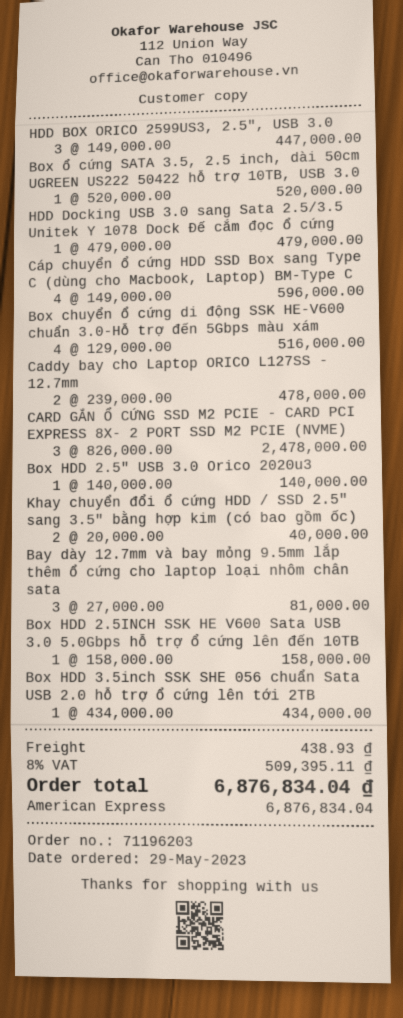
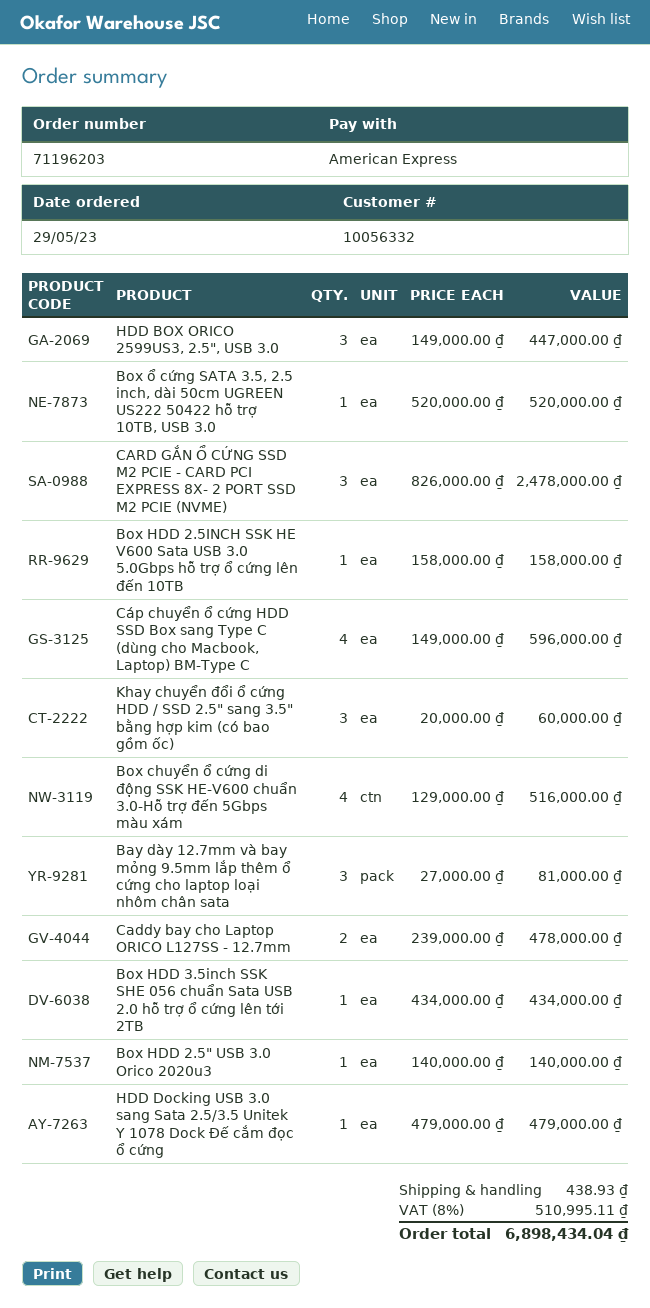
Khay chuyển đổi ổ cứng HDD / SSD 2.5" sang 3.5" bằng hợp kim (có bao gồm ốc): 2 x 20000.00 = 40000.00 -> 3 x 20000.00 = 60000.00
tax: 8% = 509395.11 -> 8% = 510995.11
total: 6876834.04 -> 6898434.04

